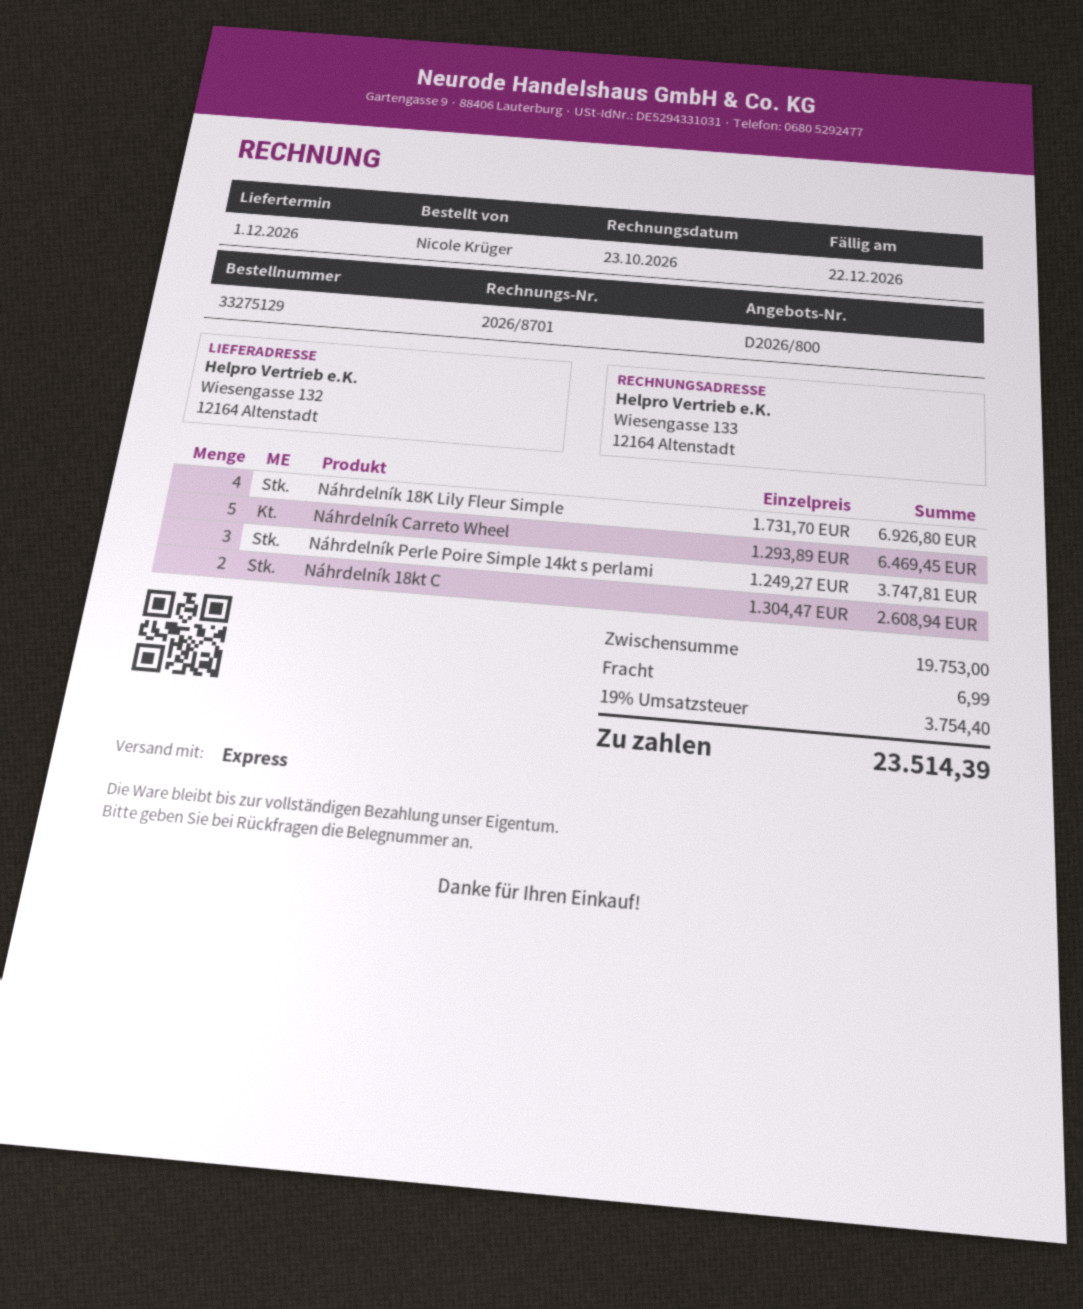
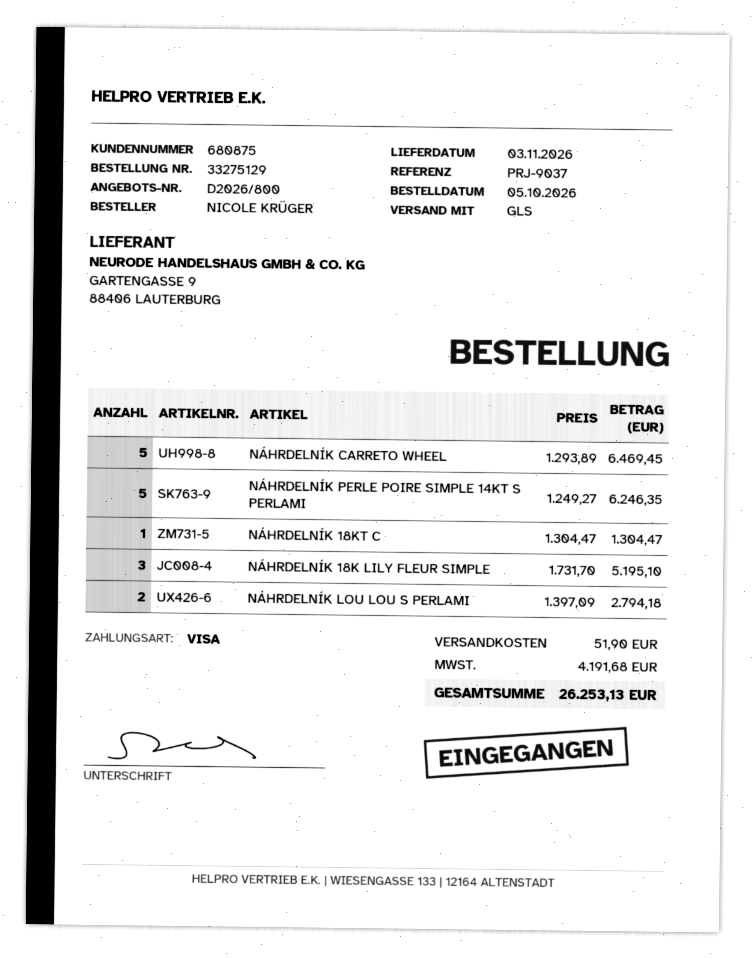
delivery date: 2026-12-01 -> 2026-11-03
shipping method: express -> GLS
Náhrdelník 18K Lily Fleur Simple: 4 x 1731.70 = 6926.80 -> 3 x 1731.70 = 5195.10
Náhrdelník Perle Poire Simple 14kt s perlami: 3 x 1249.27 = 3747.81 -> 5 x 1249.27 = 6246.35
Náhrdelník 18kt C: 2 x 1304.47 = 2608.94 -> 1 x 1304.47 = 1304.47
NÁHRDELNÍK LOU LOU S PERLAMI: none -> 2 x 1397.09 = 2794.18
shipping: 6.99 -> 51.90
tax: 3754.40 -> 4191.68
total: 23514.39 -> 26253.13

